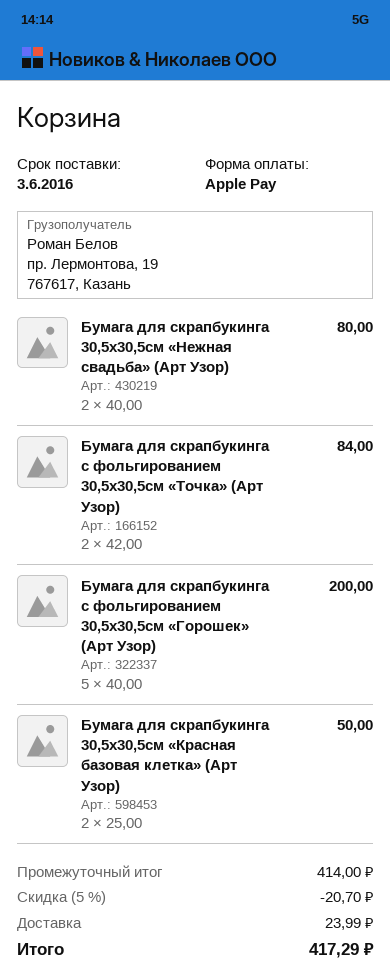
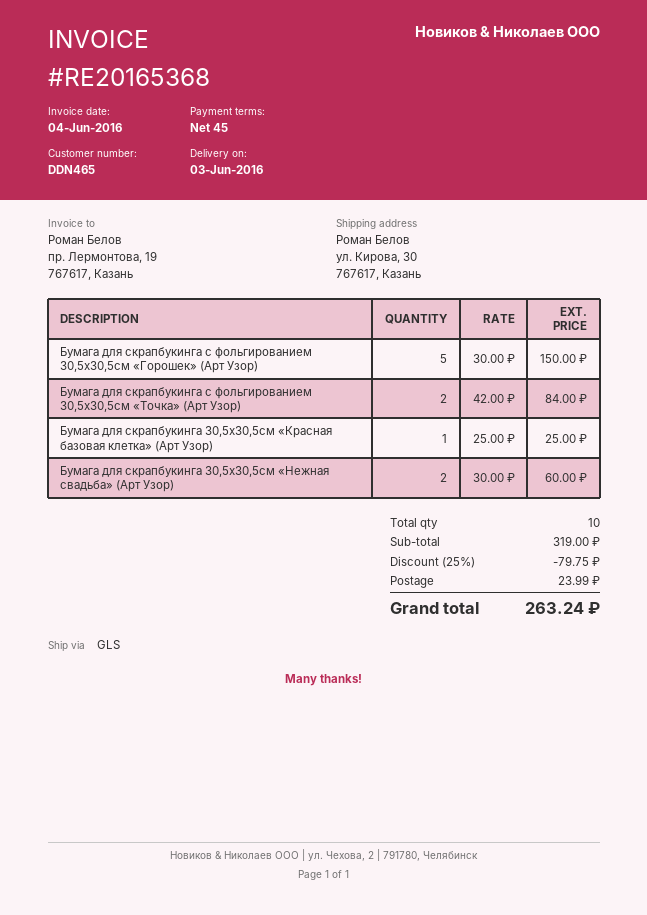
ship to: пр. Лермонтова, 19, 767617, Казань -> ул. Кирова, 30, 767617, Казань
Бумага для скрапбукинга 30,5х30,5см «Нежная свадьба» (Арт Узор): 2 x 40.00 = 80.00 -> 2 x 30.00 = 60.00
Бумага для скрапбукинга с фольгированием 30,5х30,5см «Горошек» (Арт Узор): 5 x 40.00 = 200.00 -> 5 x 30.00 = 150.00
Бумага для скрапбукинга 30,5х30,5см «Красная базовая клетка» (Арт Узор): 2 x 25.00 = 50.00 -> 1 x 25.00 = 25.00
subtotal: 414.00 -> 319.00
discount: 5% = 20.70 -> 25% = 79.75
total: 417.29 -> 263.24

